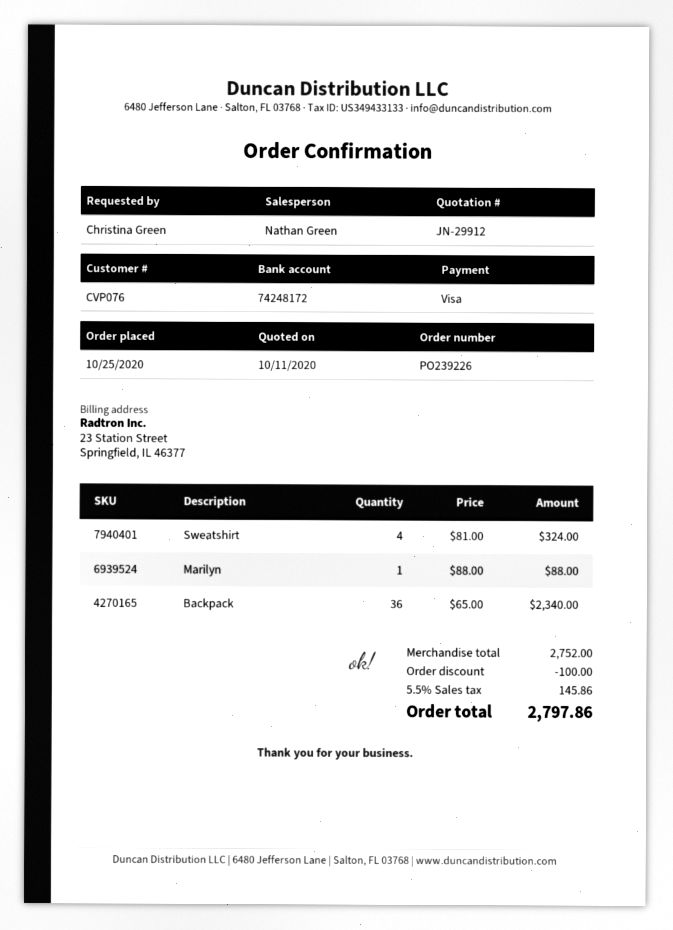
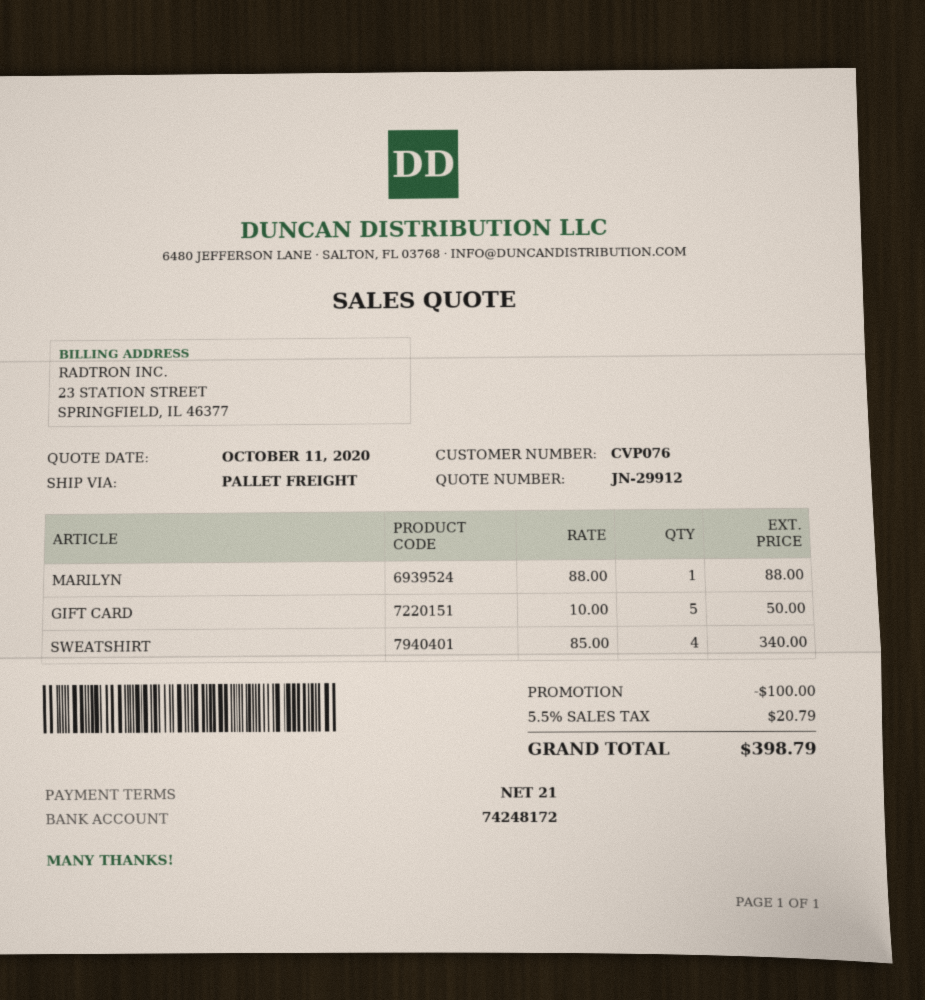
Sweatshirt: 4 x 81.00 = 324.00 -> 4 x 85.00 = 340.00
Backpack: 36 x 65.00 = 2340.00 -> none
GIFT CARD: none -> 5 x 10.00 = 50.00
tax: 5.5% = 145.86 -> 5.5% = 20.79
total: 2797.86 -> 398.79

